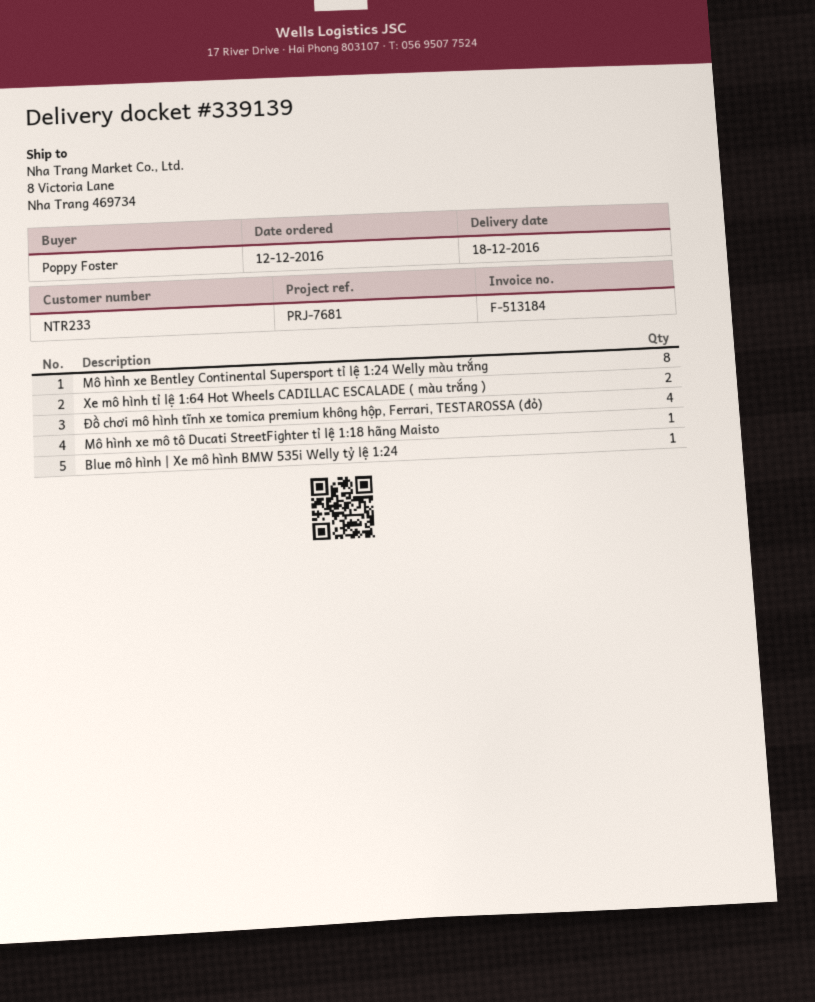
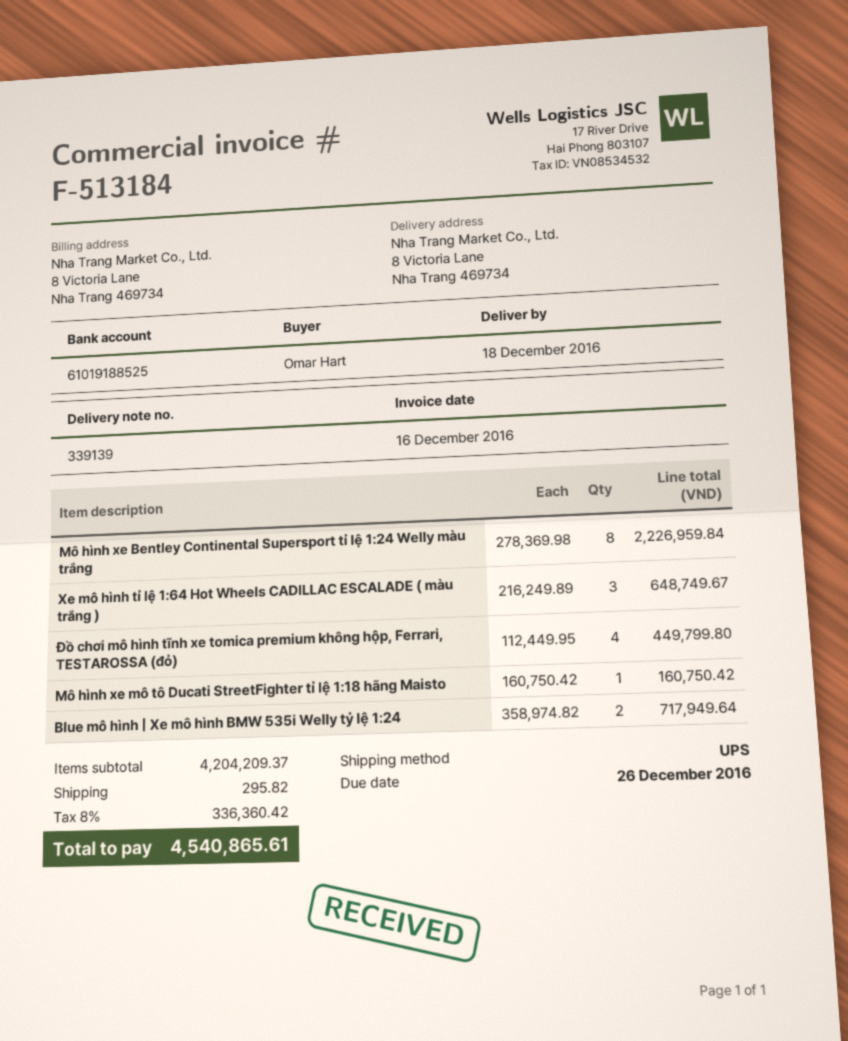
ordered by: Poppy Foster -> Omar Hart
Xe mô hình tỉ lệ 1:64 Hot Wheels CADILLAC ESCALADE ( màu trắng ): 2 -> 3
Blue mô hình | Xe mô hình BMW 535i Welly tỷ lệ 1:24: 1 -> 2

